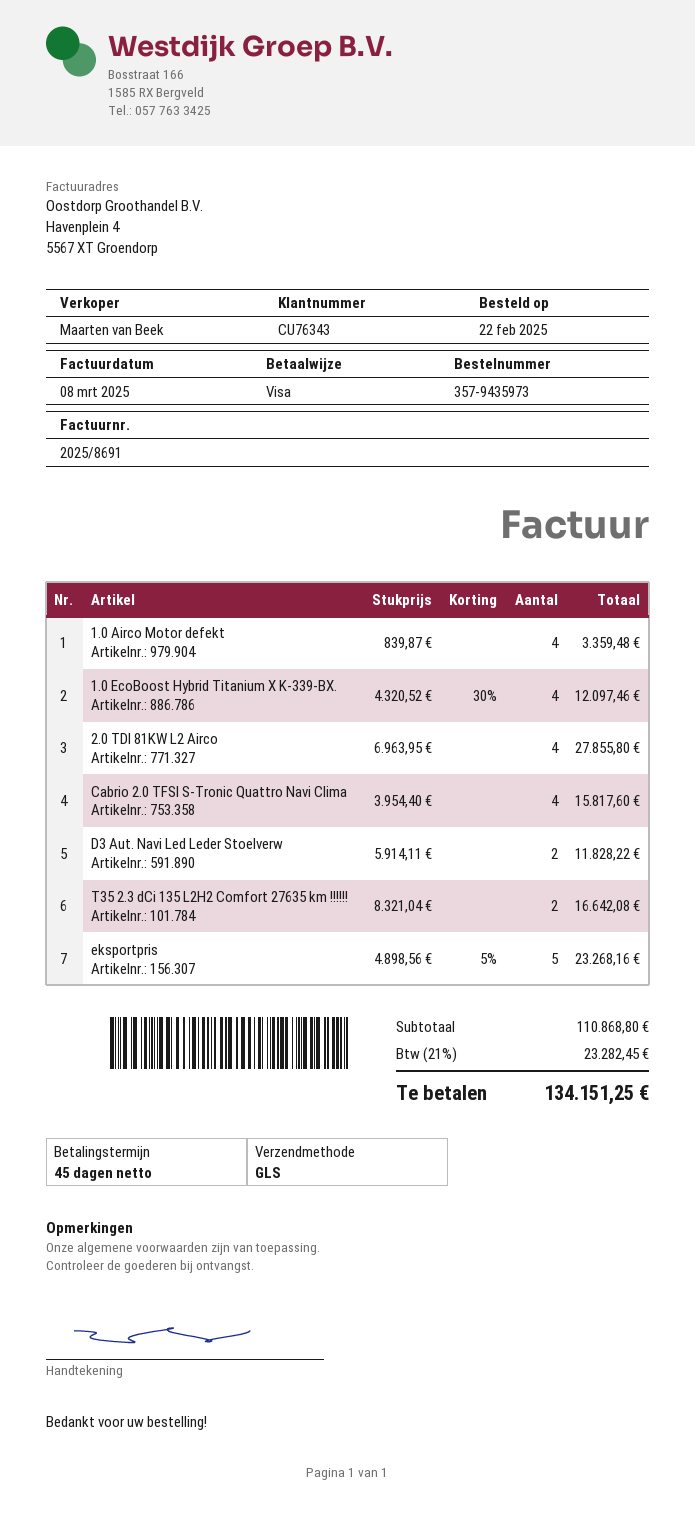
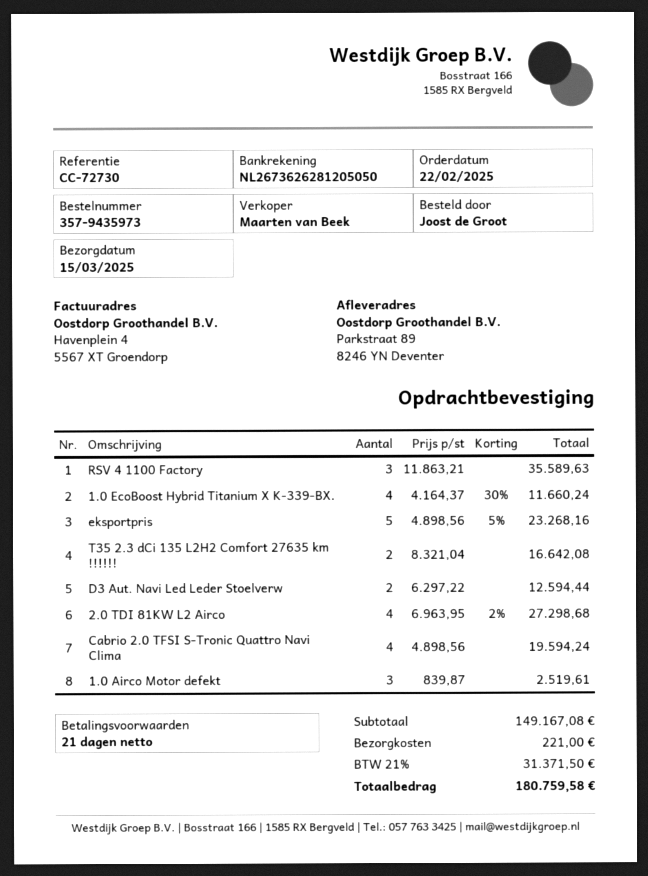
payment terms: 45 days -> 21 days
1.0 Airco Motor defekt: 4 x 839.87 = 3359.48 -> 3 x 839.87 = 2519.61
1.0 EcoBoost Hybrid Titanium X K-339-BX.: 4 x 4320.52 - 30% = 12097.46 -> 4 x 4164.37 - 30% = 11660.24
2.0 TDI 81KW L2 Airco: 4 x 6963.95 = 27855.80 -> 4 x 6963.95 - 2% = 27298.68
Cabrio 2.0 TFSI S-Tronic Quattro Navi Clima: 4 x 3954.40 = 15817.60 -> 4 x 4898.56 = 19594.24
D3 Aut. Navi Led Leder Stoelverw: 2 x 5914.11 = 11828.22 -> 2 x 6297.22 = 12594.44
RSV 4 1100 Factory: none -> 3 x 11863.21 = 35589.63
subtotal: 110868.80 -> 149167.08
shipping: none -> 221.00
tax: 21% = 23282.45 -> 21% = 31371.50
total: 134151.25 -> 180759.58

